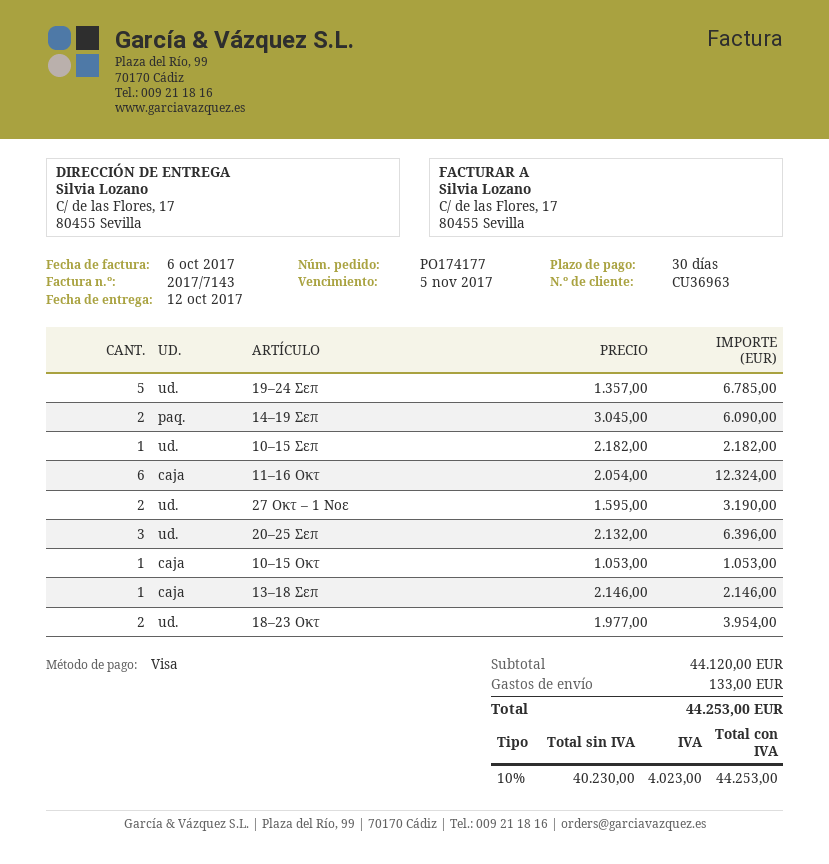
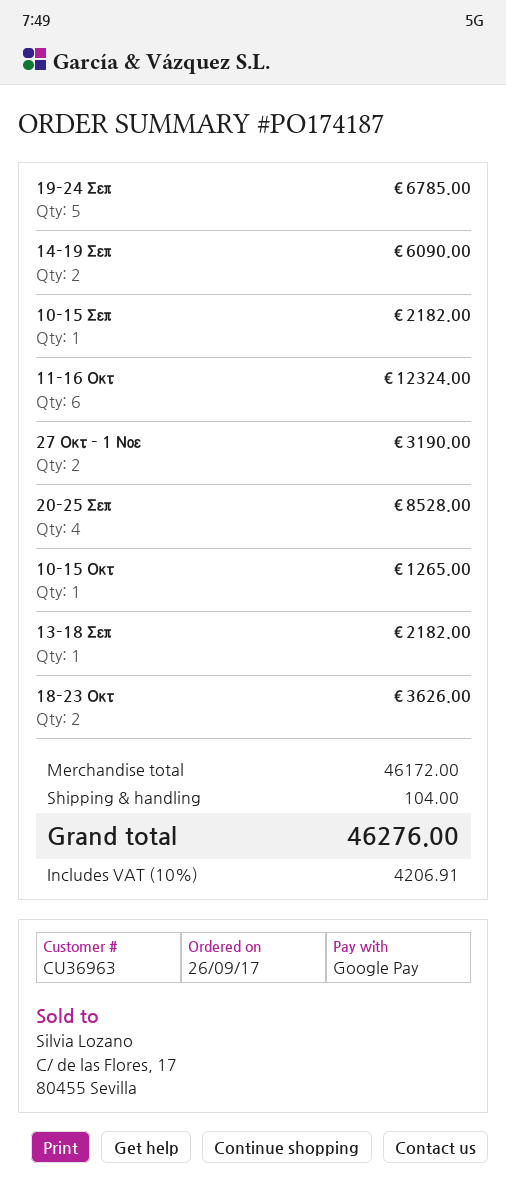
order number: PO174177 -> PO174187
payment method: Visa -> Google Pay
20–25 Σεπ: 3 for 6396.00 -> 4 for 8528.00
10–15 Οκτ: 1 for 1053.00 -> 1 for 1265.00
13–18 Σεπ: 1 for 2146.00 -> 1 for 2182.00
18–23 Οκτ: 2 for 3954.00 -> 2 for 3626.00
subtotal: 44120.00 -> 46172.00
shipping: 133.00 -> 104.00
tax: 10% = 4023.00 -> 10% = 4206.91
total: 44253.00 -> 46276.00

